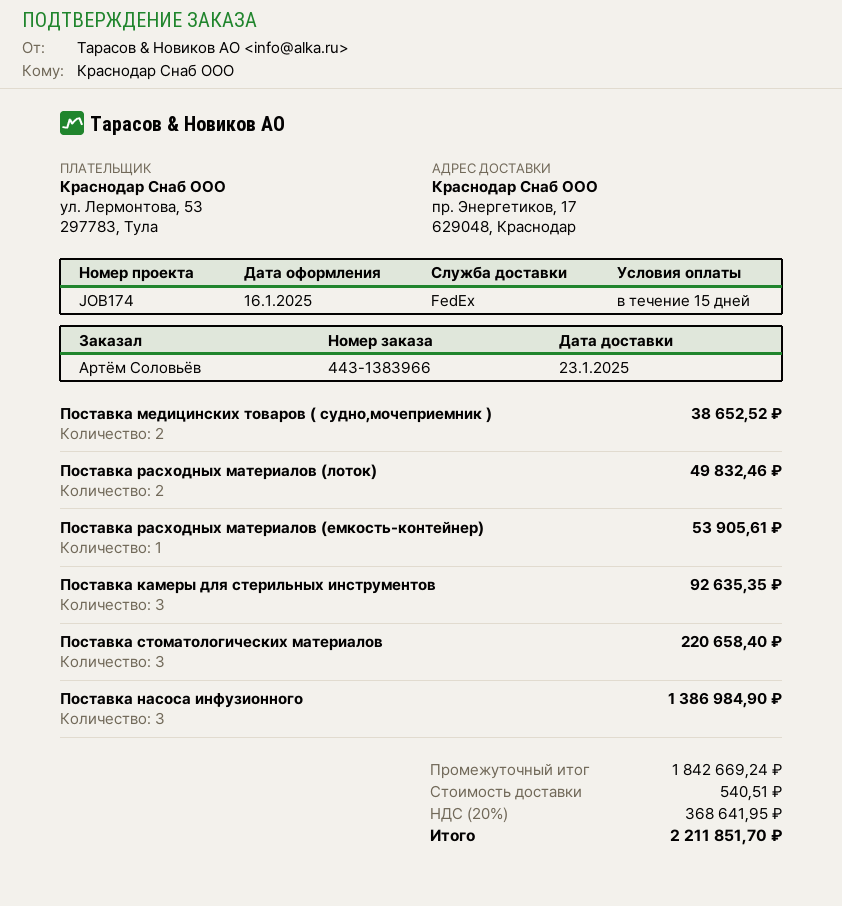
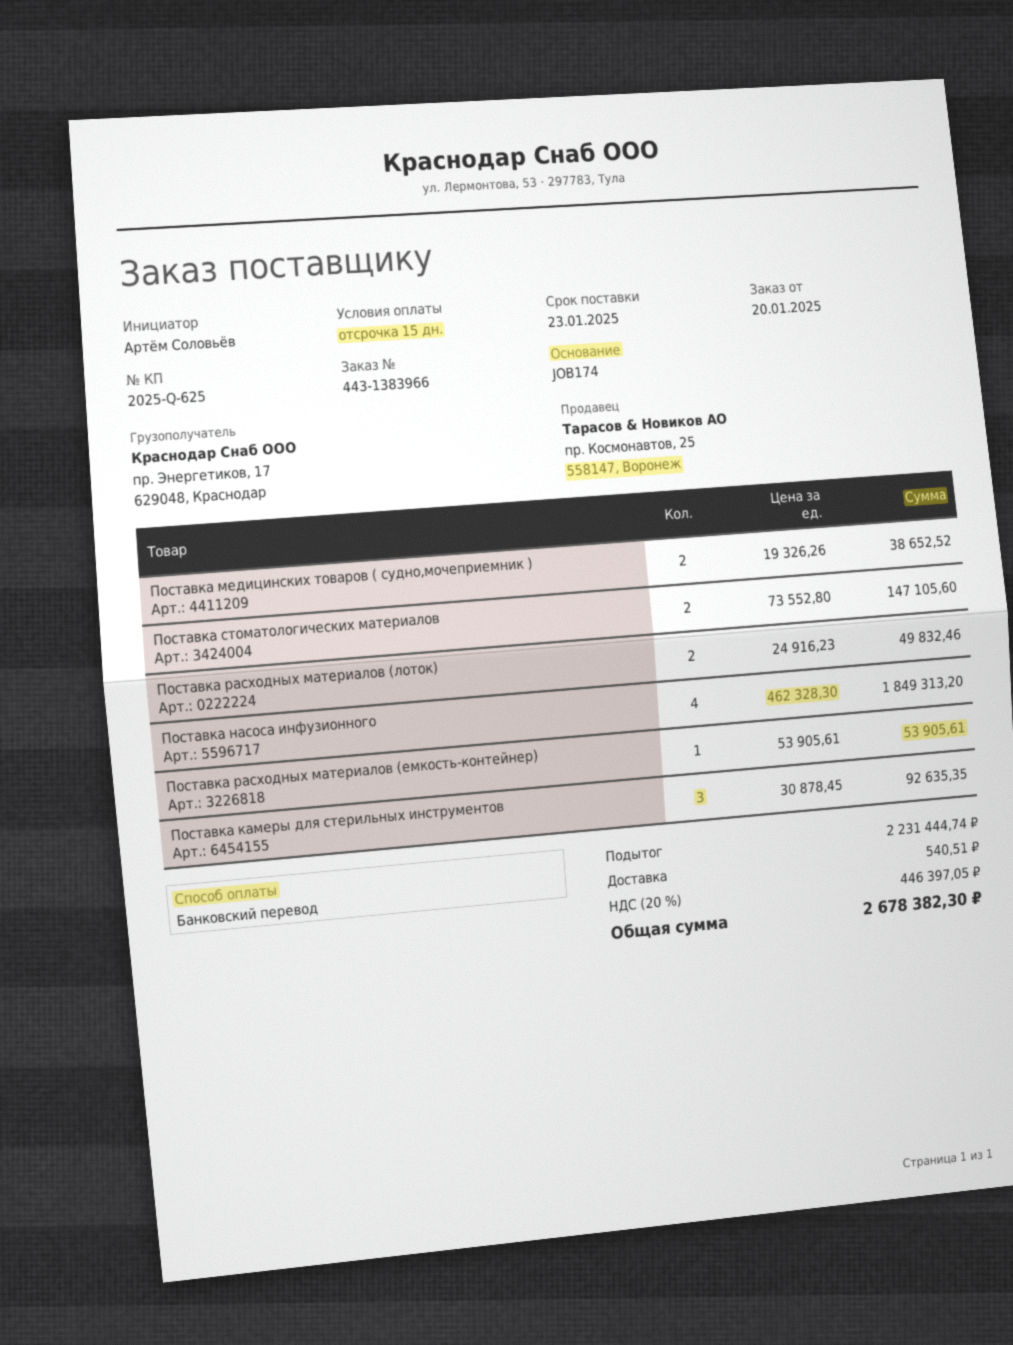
order date: 2025-01-16 -> 2025-01-20
Поставка стоматологических материалов: 3 for 220658.40 -> 2 for 147105.60
Поставка насоса инфузионного: 3 for 1386984.90 -> 4 for 1849313.20
subtotal: 1842669.24 -> 2231444.74
tax: 20% = 368641.95 -> 20% = 446397.05
total: 2211851.70 -> 2678382.30

